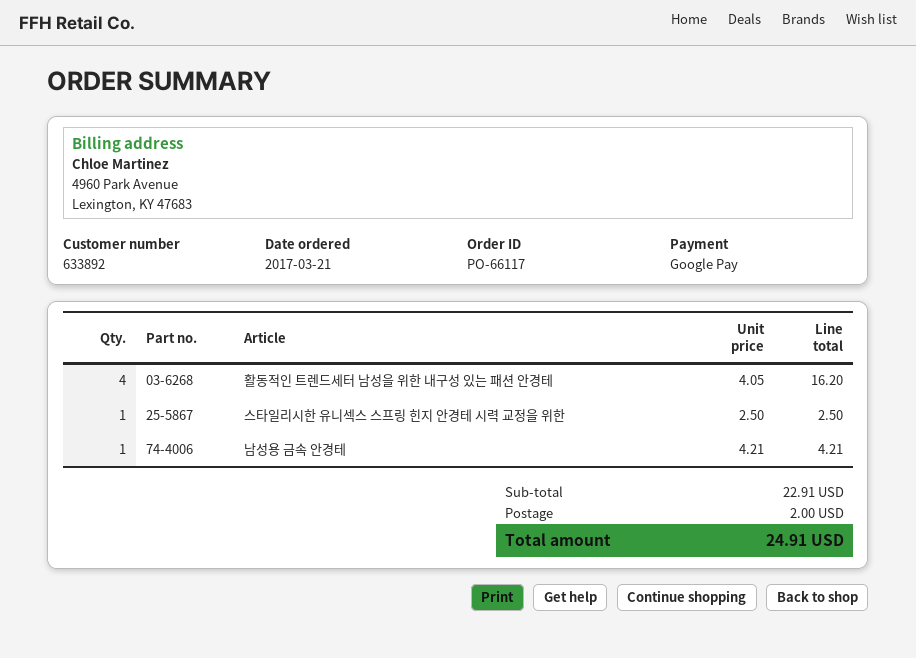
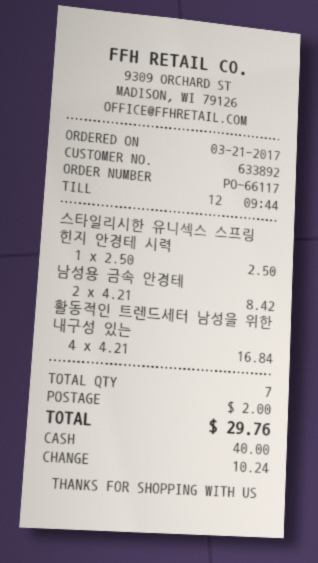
payment method: Google Pay -> cash
활동적인 트렌드세터 남성을 위한 내구성 있는 패션 안경테: 4 x 4.05 = 16.20 -> 4 x 4.21 = 16.84
남성용 금속 안경테: 1 x 4.21 = 4.21 -> 2 x 4.21 = 8.42
total: 24.91 -> 29.76

